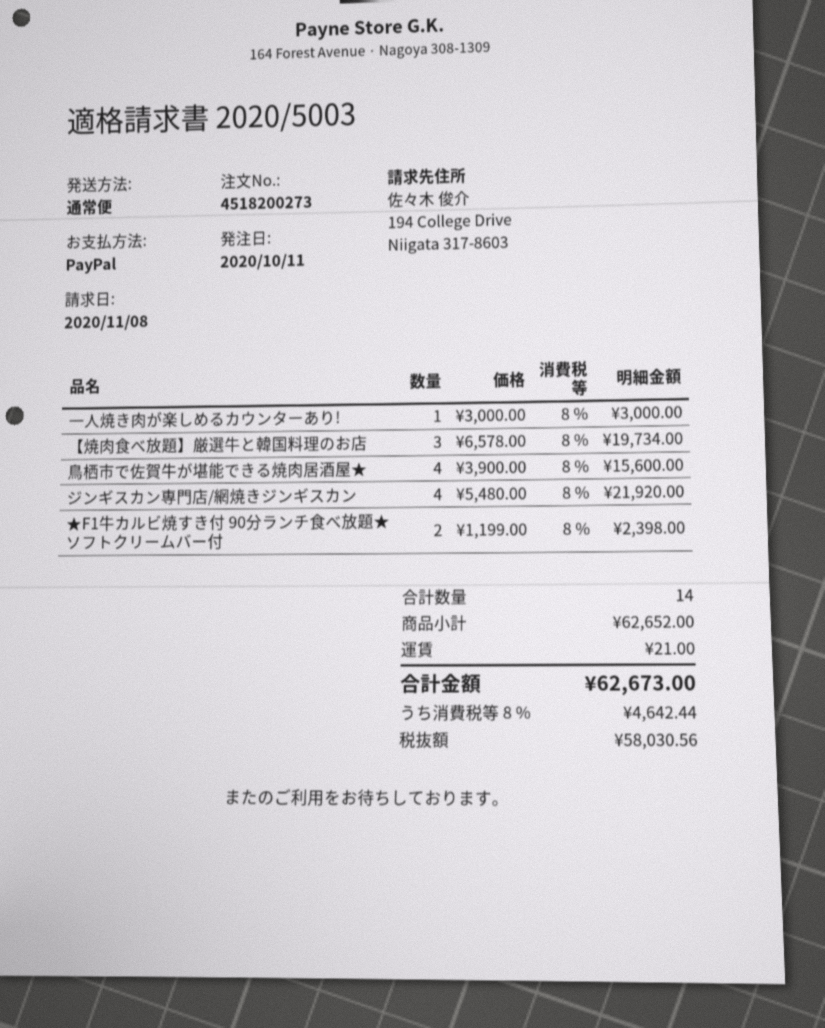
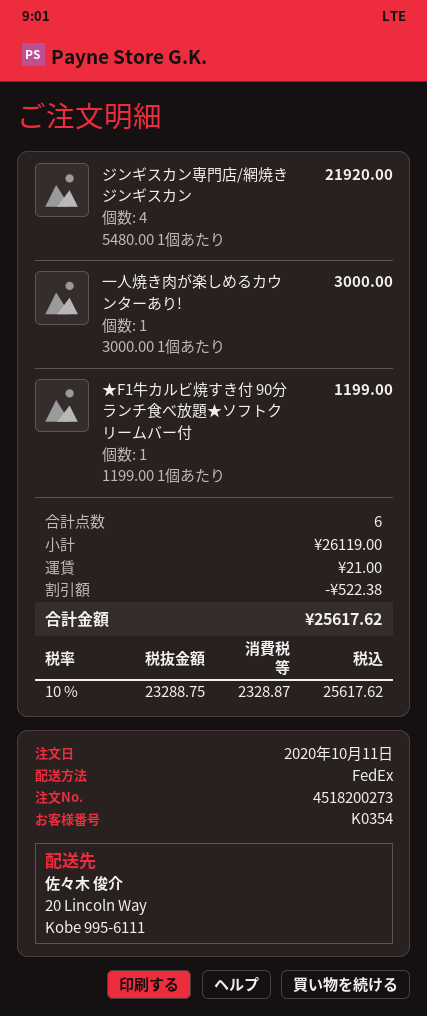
shipping method: standard -> FedEx
【焼肉食べ放題】厳選牛と韓国料理のお店: 3 x 6578.00 = 19734.00 -> none
鳥栖市で佐賀牛が堪能できる焼肉居酒屋★: 4 x 3900.00 = 15600.00 -> none
★F1牛カルビ焼すき付 90分ランチ食べ放題★ソフトクリームバー付: 2 x 1199.00 = 2398.00 -> 1 x 1199.00 = 1199.00
total quantity: 14 -> 6
subtotal: 62652.00 -> 26119.00
discount: none -> 522.38
net: 58030.56 -> 23288.75
tax: 8% = 4642.44 -> 10% = 2328.87
total: 62673.00 -> 25617.62

